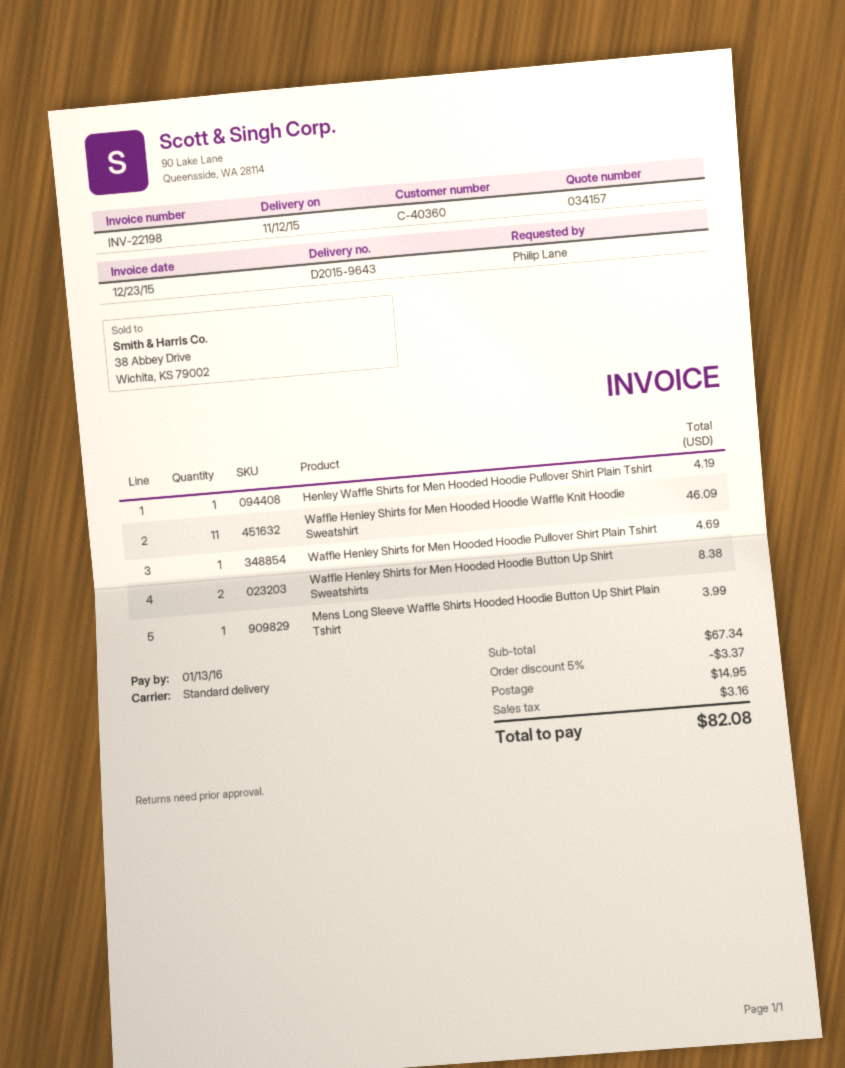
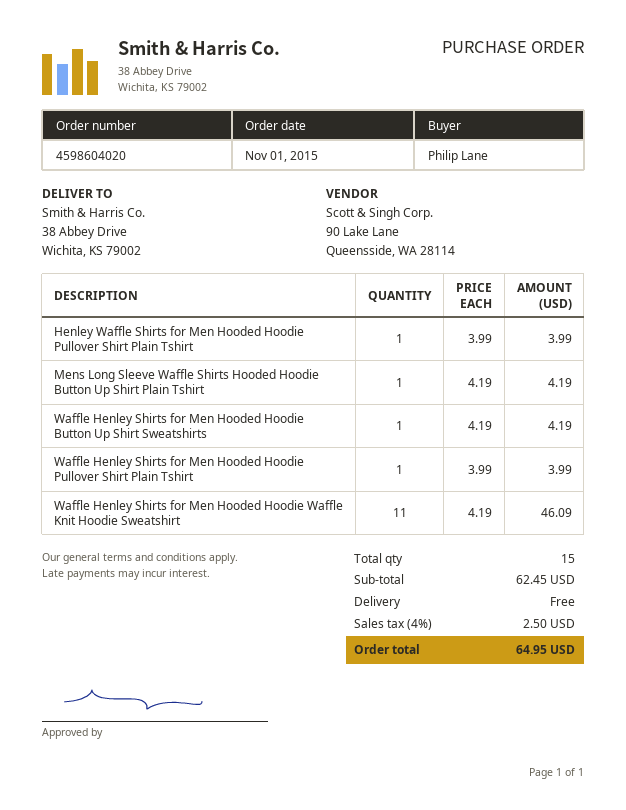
Henley Waffle Shirts for Men Hooded Hoodie Pullover Shirt Plain Tshirt: 1 for 4.19 -> 1 for 3.99
Waffle Henley Shirts for Men Hooded Hoodie Pullover Shirt Plain Tshirt: 1 for 4.69 -> 1 for 3.99
Waffle Henley Shirts for Men Hooded Hoodie Button Up Shirt Sweatshirts: 2 for 8.38 -> 1 for 4.19
Mens Long Sleeve Waffle Shirts Hooded Hoodie Button Up Shirt Plain Tshirt: 1 for 3.99 -> 1 for 4.19
subtotal: 67.34 -> 62.45
discount: 5% = 3.37 -> none
shipping: 14.95 -> 0.00
tax: 3.16 -> 2.50
total: 82.08 -> 64.95

